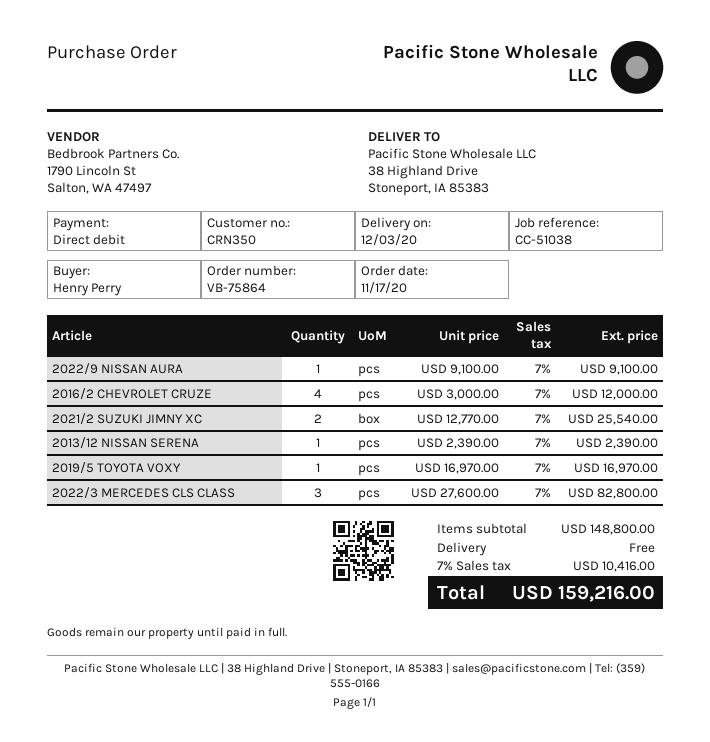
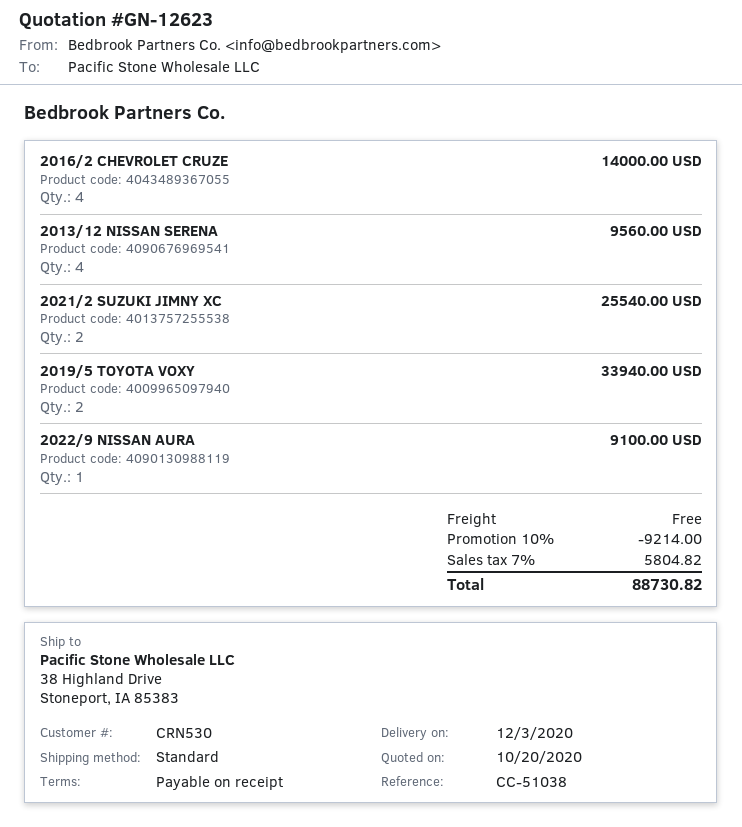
customer number: CRN350 -> CRN530
2016/2 CHEVROLET CRUZE: 4 for 12000.00 -> 4 for 14000.00
2013/12 NISSAN SERENA: 1 for 2390.00 -> 4 for 9560.00
2019/5 TOYOTA VOXY: 1 for 16970.00 -> 2 for 33940.00
2022/3 MERCEDES CLS CLASS: 3 for 82800.00 -> none
discount: none -> 10% = 9214.00
tax: 7% = 10416.00 -> 7% = 5804.82
total: 159216.00 -> 88730.82

